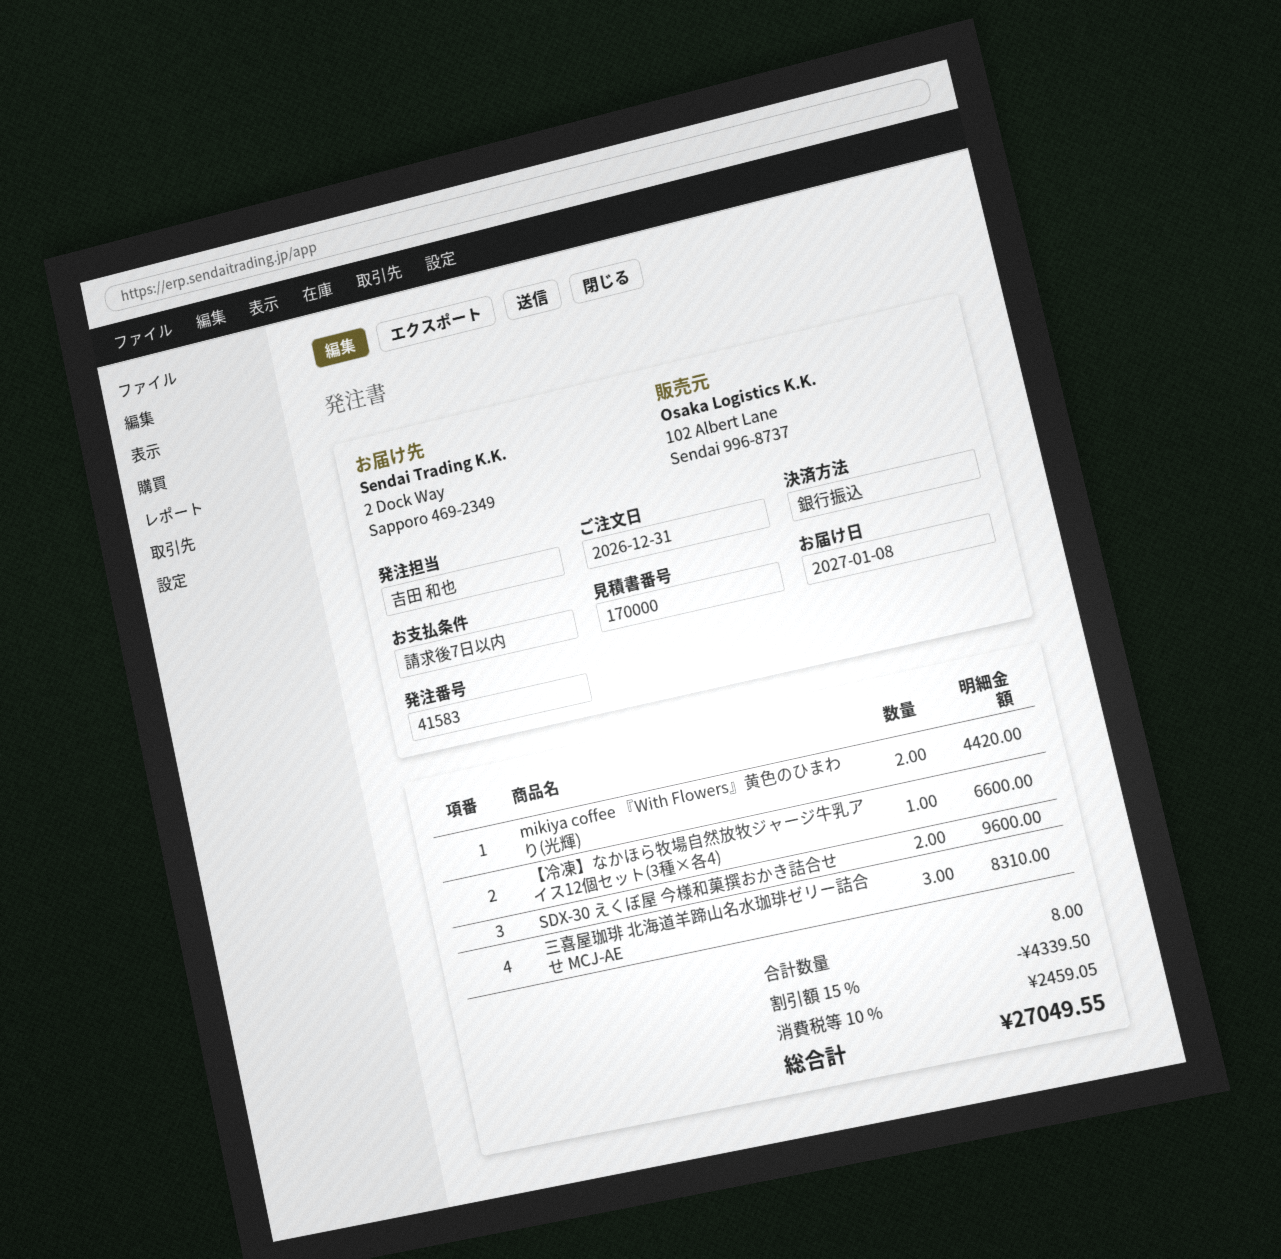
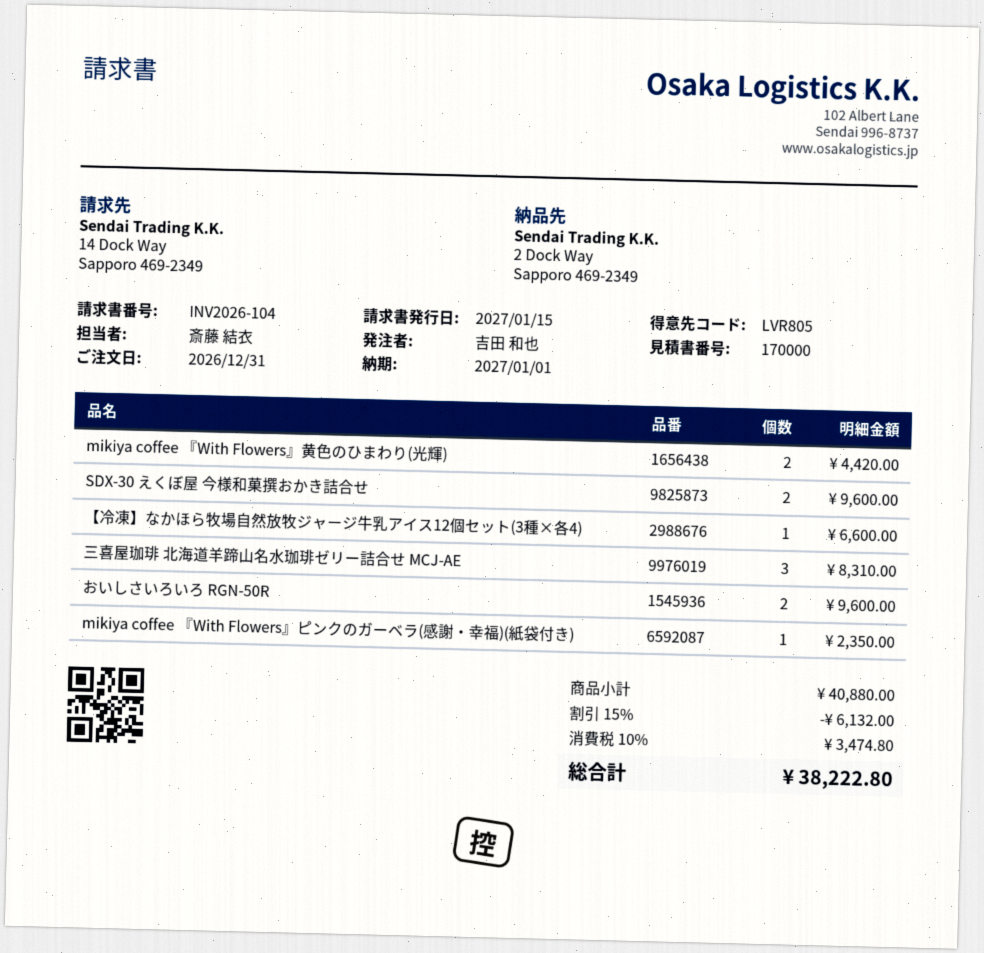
delivery date: 2027-01-08 -> 2027-01-01
おいしさいろいろ RGN-50R: none -> 2 for 9600.00
mikiya coffee 『With Flowers』ピンクのガーベラ(感謝・幸福)(紙袋付き): none -> 1 for 2350.00
discount: 15% = 4339.50 -> 15% = 6132.00
tax: 10% = 2459.05 -> 10% = 3474.80
total: 27049.55 -> 38222.80

